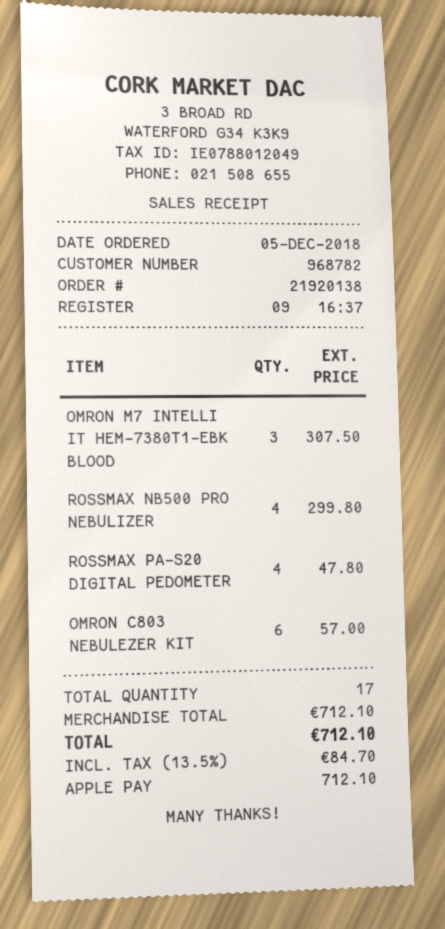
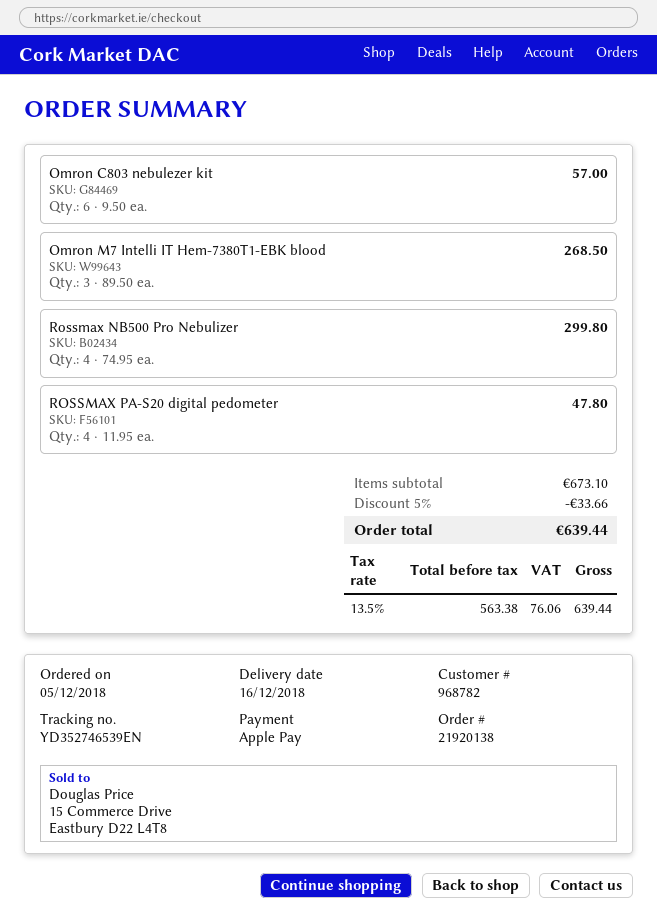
OMRON M7 INTELLI IT HEM-7380T1-EBK BLOOD: 3 for 307.50 -> 3 for 268.50
subtotal: 712.10 -> 673.10
discount: none -> 5% = 33.66
tax: 13.5% = 84.70 -> 13.5% = 76.06
total: 712.10 -> 639.44

